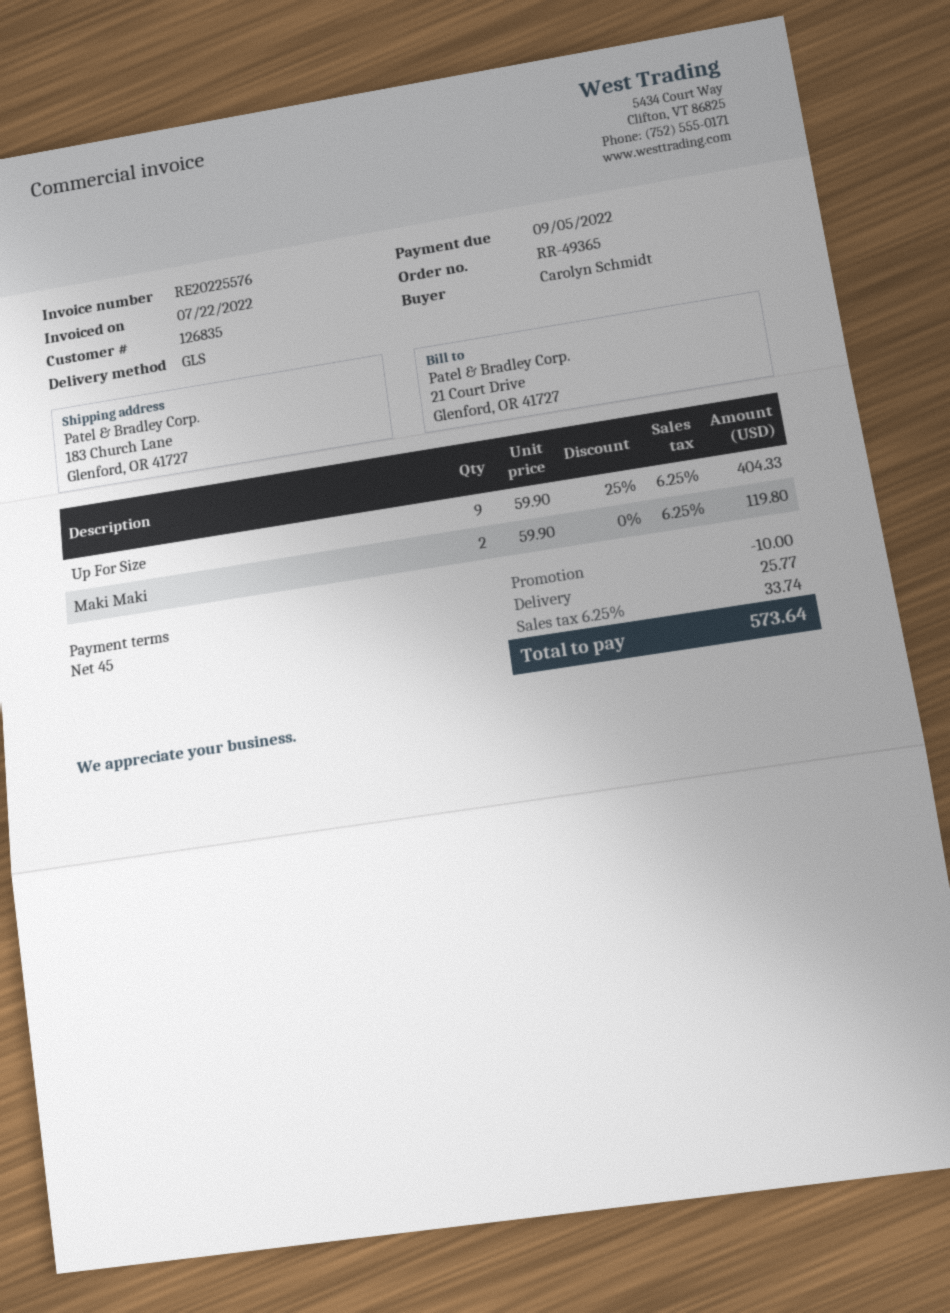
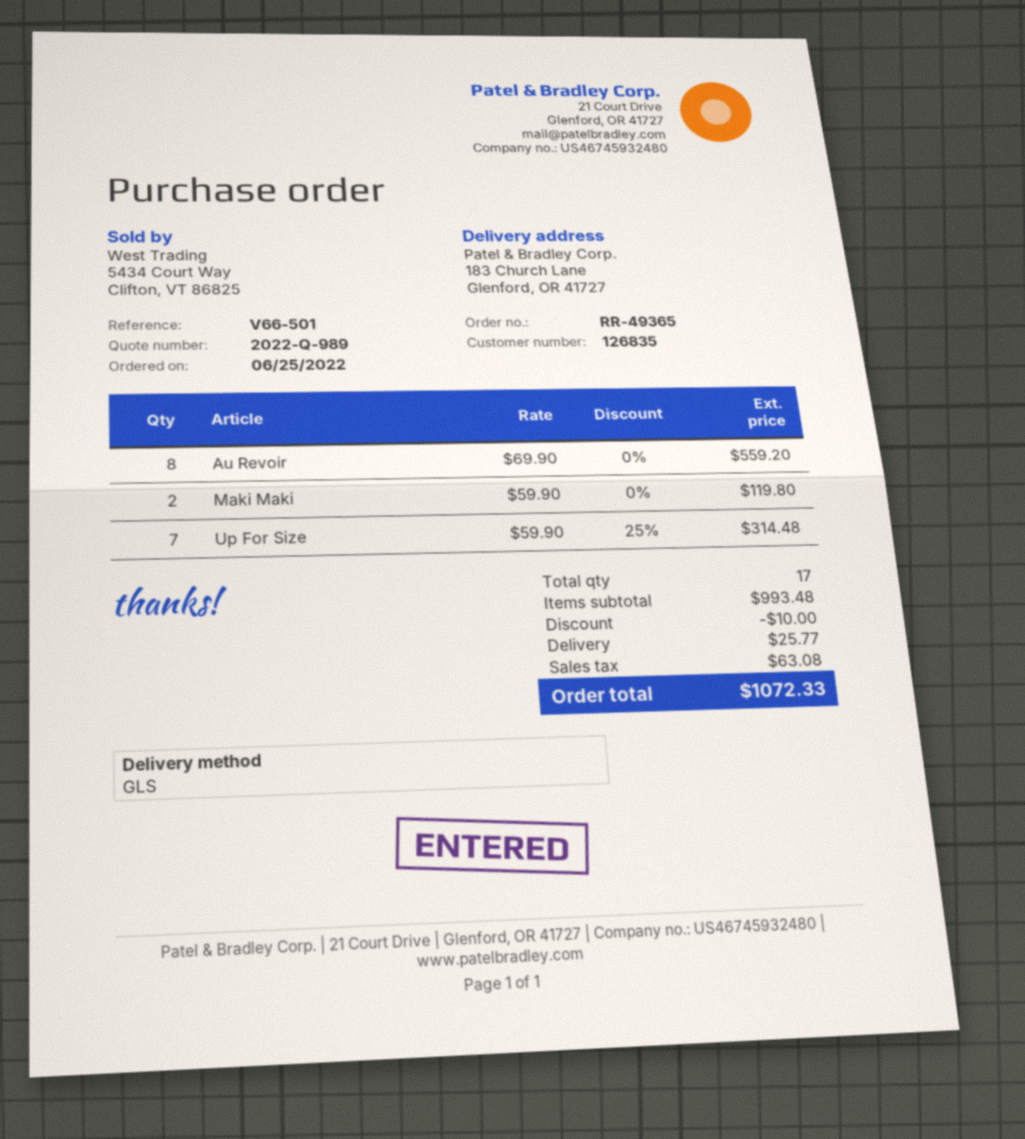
Up For Size: 9 x 59.90 - 25% = 404.33 -> 7 x 59.90 - 25% = 314.48
Au Revoir: none -> 8 x 69.90 = 559.20
tax: 33.74 -> 63.08
total: 573.64 -> 1072.33

